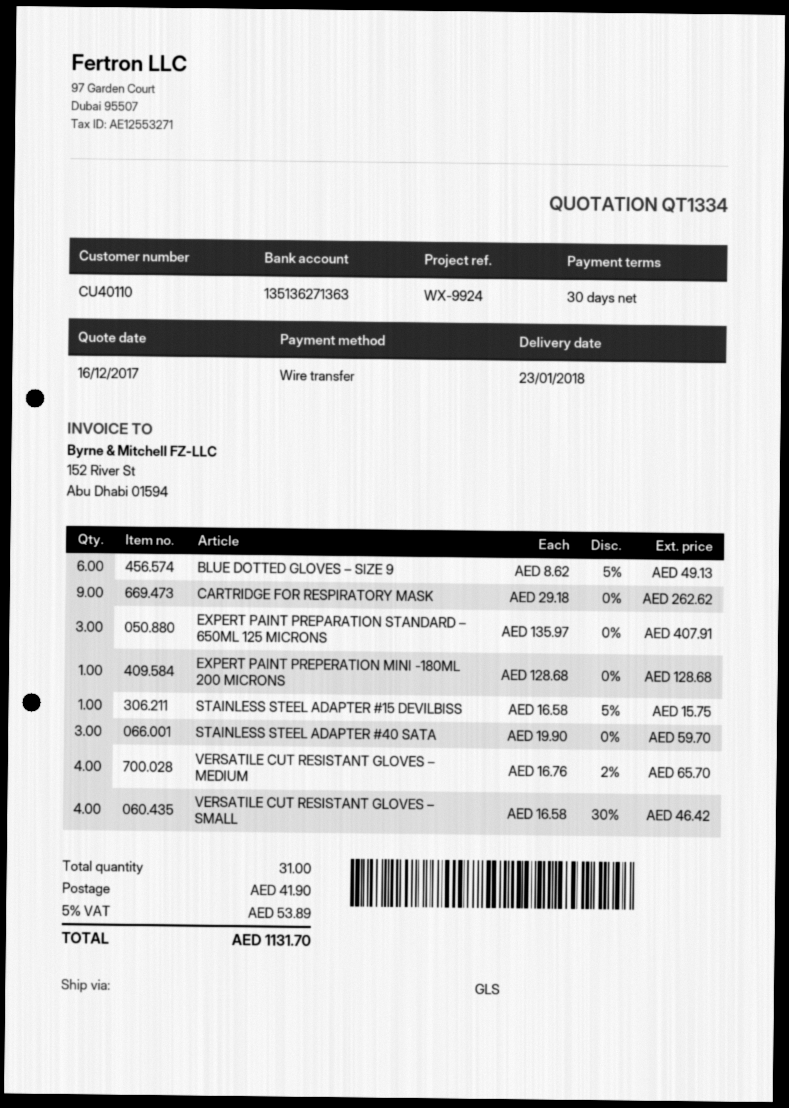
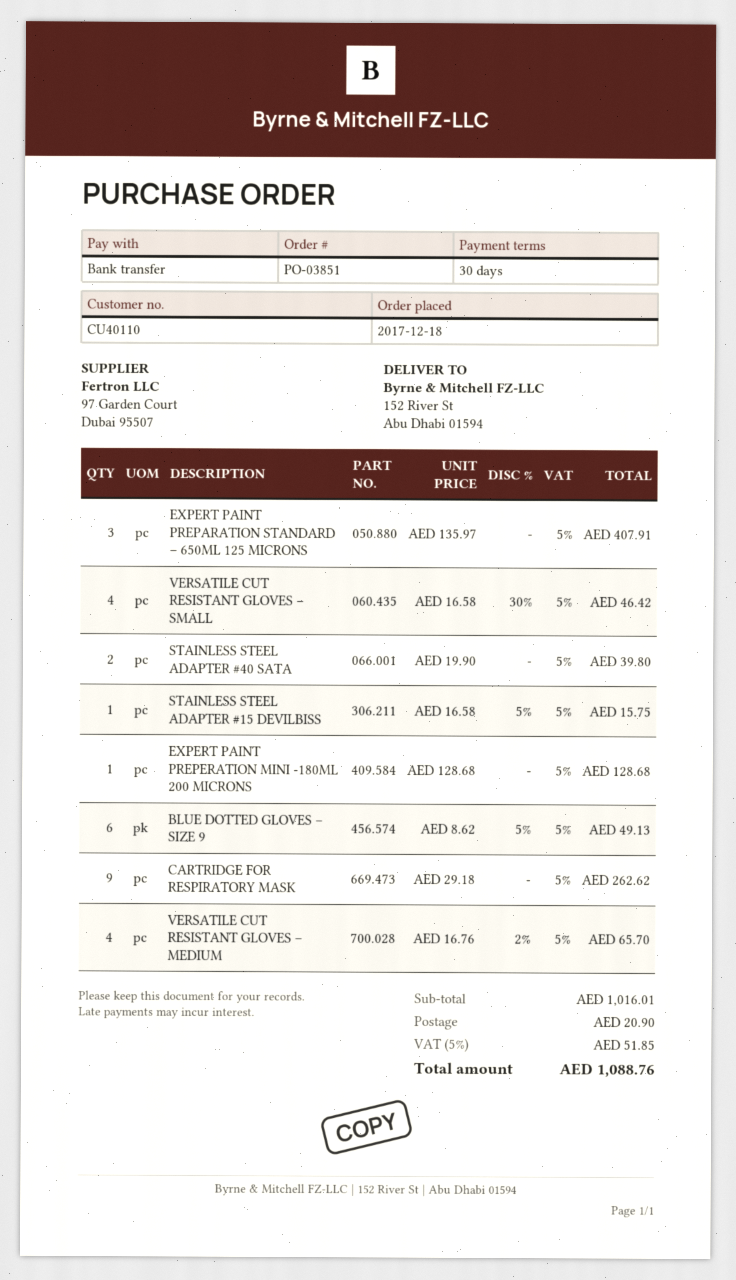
STAINLESS STEEL ADAPTER #40 SATA: 3 x 19.90 = 59.70 -> 2 x 19.90 = 39.80
shipping: 41.90 -> 20.90
tax: 5% = 53.89 -> 5% = 51.85
total: 1131.70 -> 1088.76

